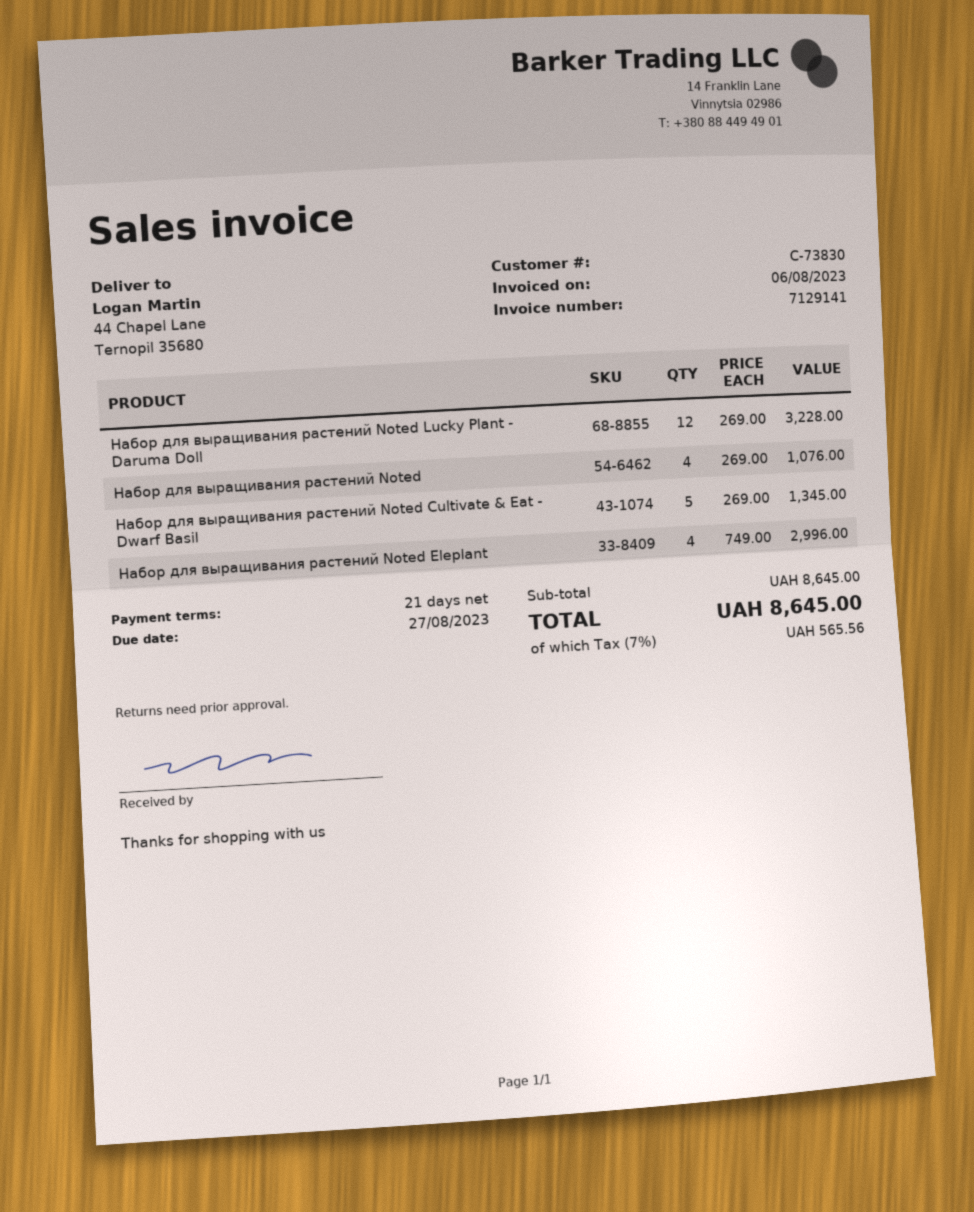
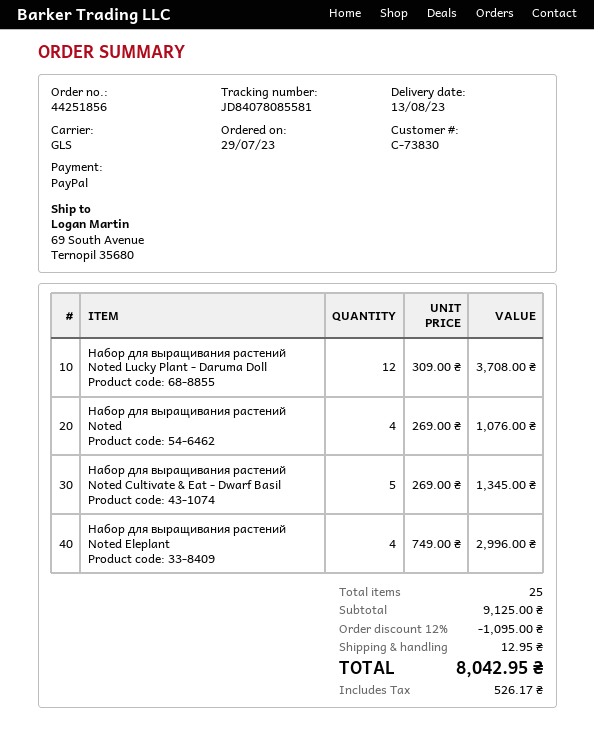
ship to: 44 Chapel Lane, Ternopil 35680 -> 69 South Avenue, Ternopil 35680
Набор для выращивания растений Noted Lucky Plant - Daruma Doll: 12 x 269.00 = 3228.00 -> 12 x 309.00 = 3708.00
subtotal: 8645.00 -> 9125.00
discount: none -> 12% = 1095.00
shipping: none -> 12.95
tax: 565.56 -> 526.17
total: 8645.00 -> 8042.95

